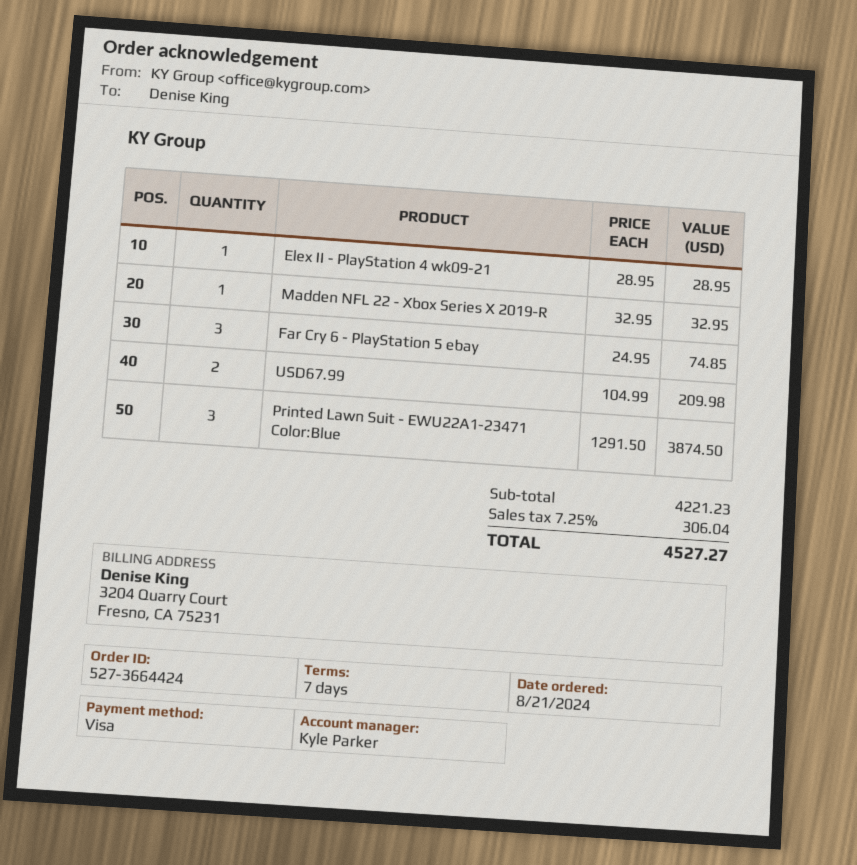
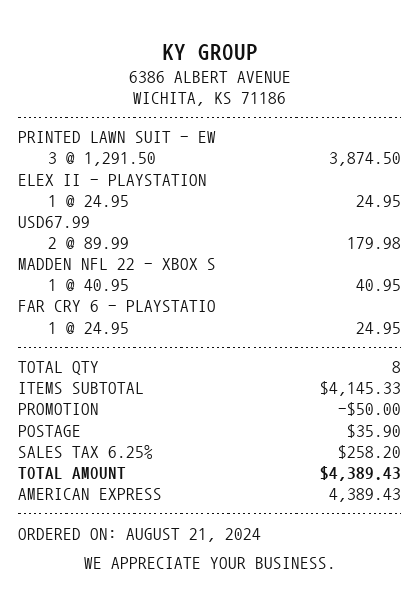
payment method: Visa -> American Express
Elex II - PlayStation 4 wk09-21: 1 x 28.95 = 28.95 -> 1 x 24.95 = 24.95
Madden NFL 22 - Xbox Series X 2019-R: 1 x 32.95 = 32.95 -> 1 x 40.95 = 40.95
Far Cry 6 - PlayStation 5 ebay: 3 x 24.95 = 74.85 -> 1 x 24.95 = 24.95
USD67.99: 2 x 104.99 = 209.98 -> 2 x 89.99 = 179.98
subtotal: 4221.23 -> 4145.33
discount: none -> 50.00
shipping: none -> 35.90
tax: 7.25% = 306.04 -> 6.25% = 258.20
total: 4527.27 -> 4389.43

